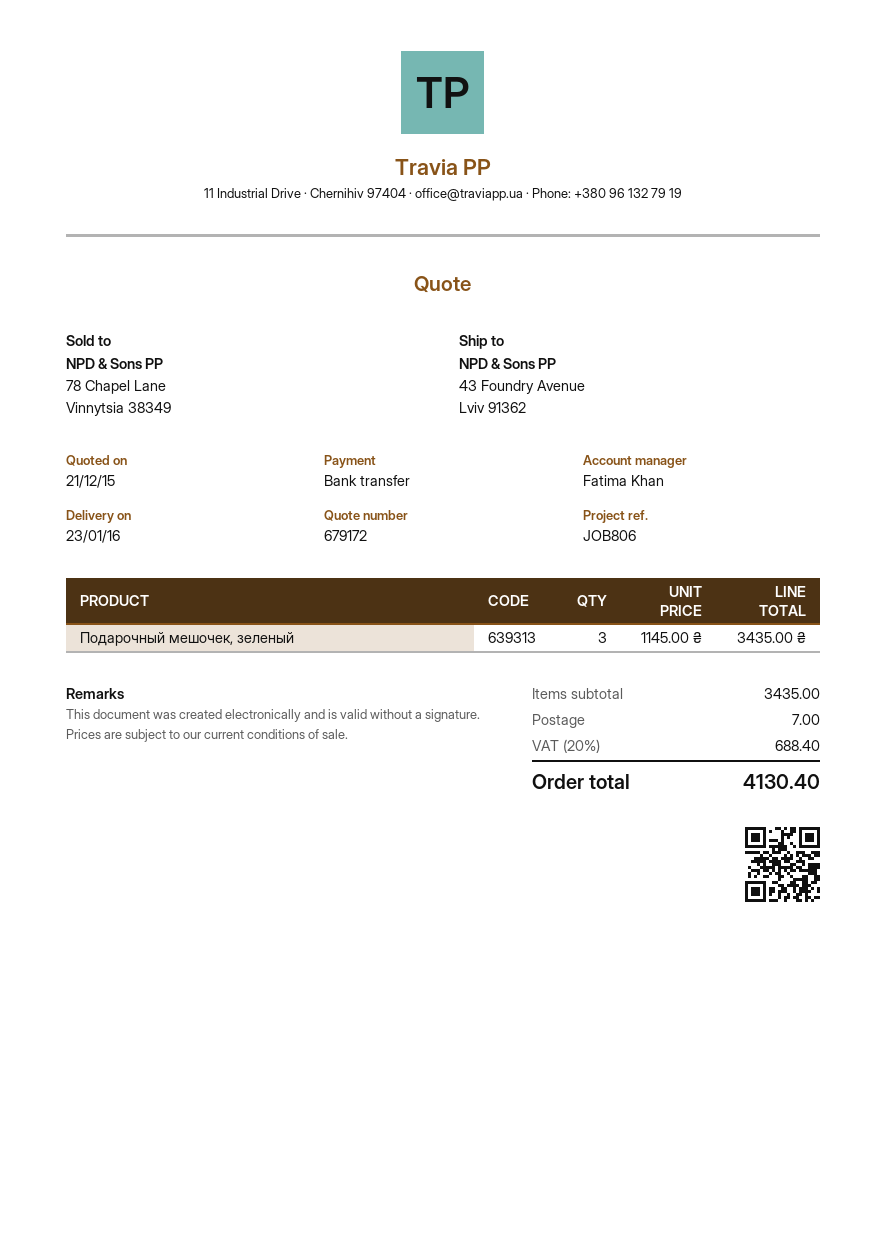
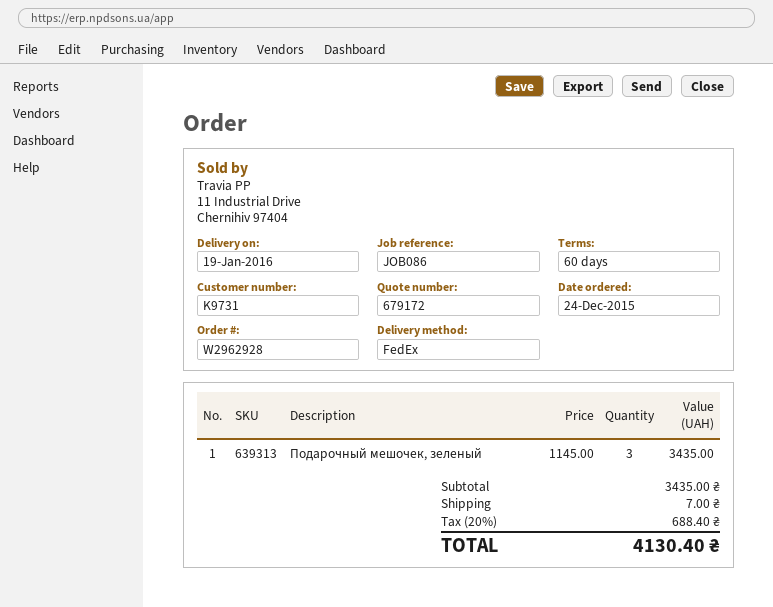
delivery date: 2016-01-23 -> 2016-01-19
reference: JOB806 -> JOB086

